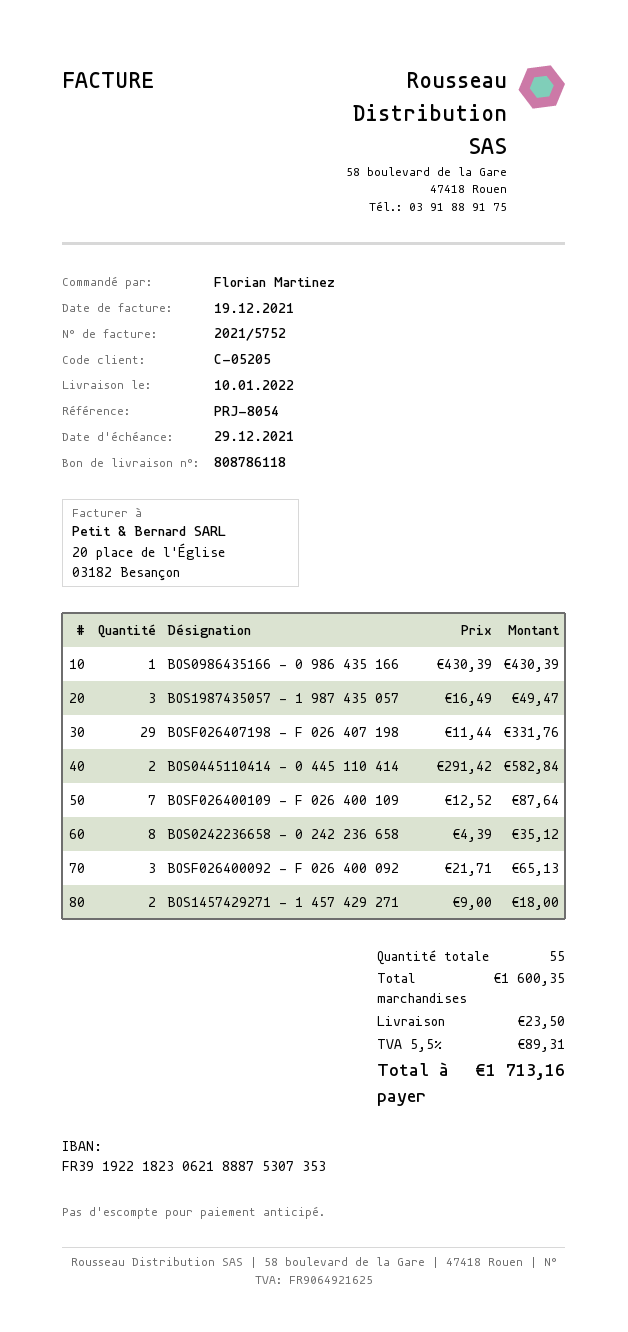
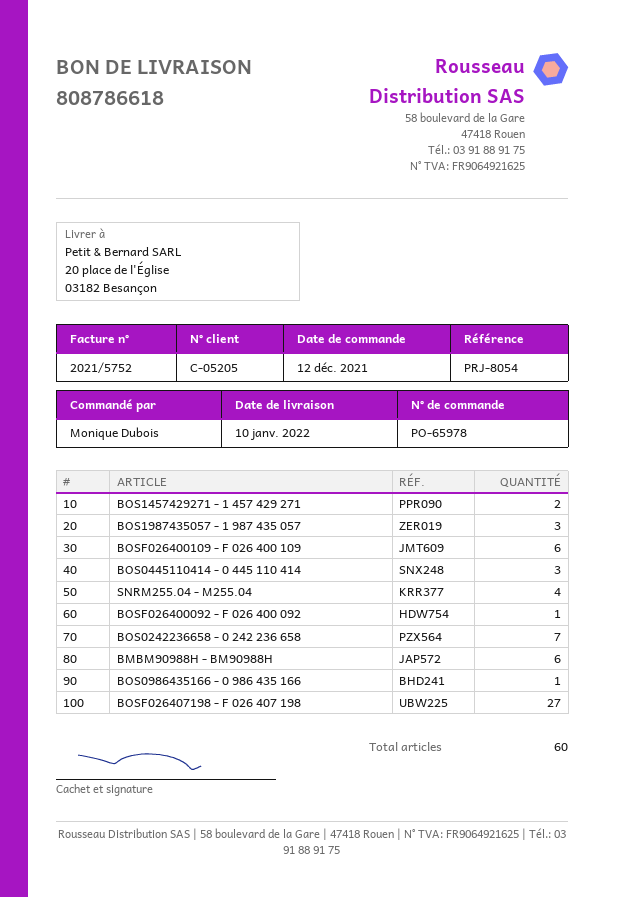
delivery note number: 808786118 -> 808786618
ordered by: Florian Martinez -> Monique Dubois
BOSF026407198 - F 026 407 198: 29 -> 27
BOS0445110414 - 0 445 110 414: 2 -> 3
BOSF026400109 - F 026 400 109: 7 -> 6
BOS0242236658 - 0 242 236 658: 8 -> 7
BOSF026400092 - F 026 400 092: 3 -> 1
SNRM255.04 - M255.04: none -> 4
BMBM90988H - BM90988H: none -> 6
total quantity: 55 -> 60

